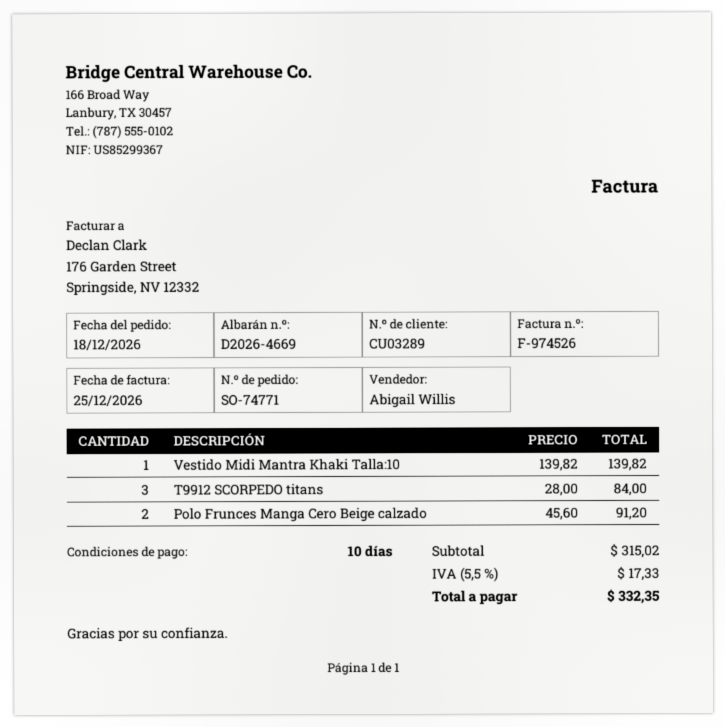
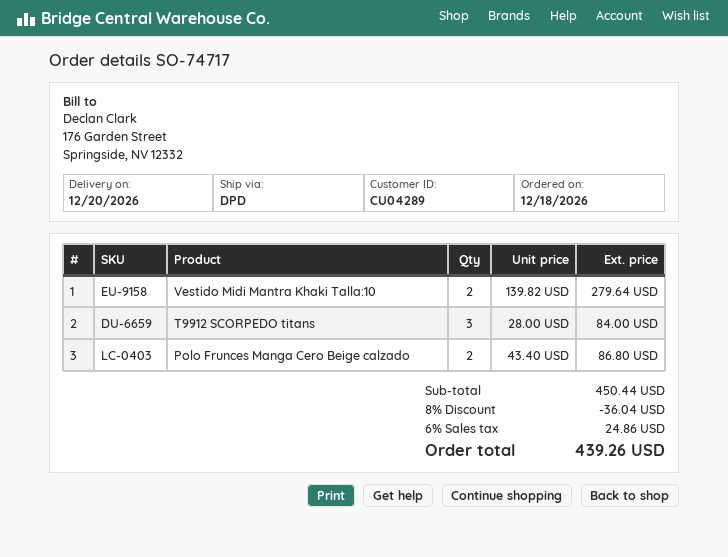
order number: SO-74771 -> SO-74717
customer number: CU03289 -> CU04289
Vestido Midi Mantra Khaki Talla:10: 1 x 139.82 = 139.82 -> 2 x 139.82 = 279.64
Polo Frunces Manga Cero Beige calzado: 2 x 45.60 = 91.20 -> 2 x 43.40 = 86.80
subtotal: 315.02 -> 450.44
discount: none -> 8% = 36.04
tax: 5.5% = 17.33 -> 6% = 24.86
total: 332.35 -> 439.26

